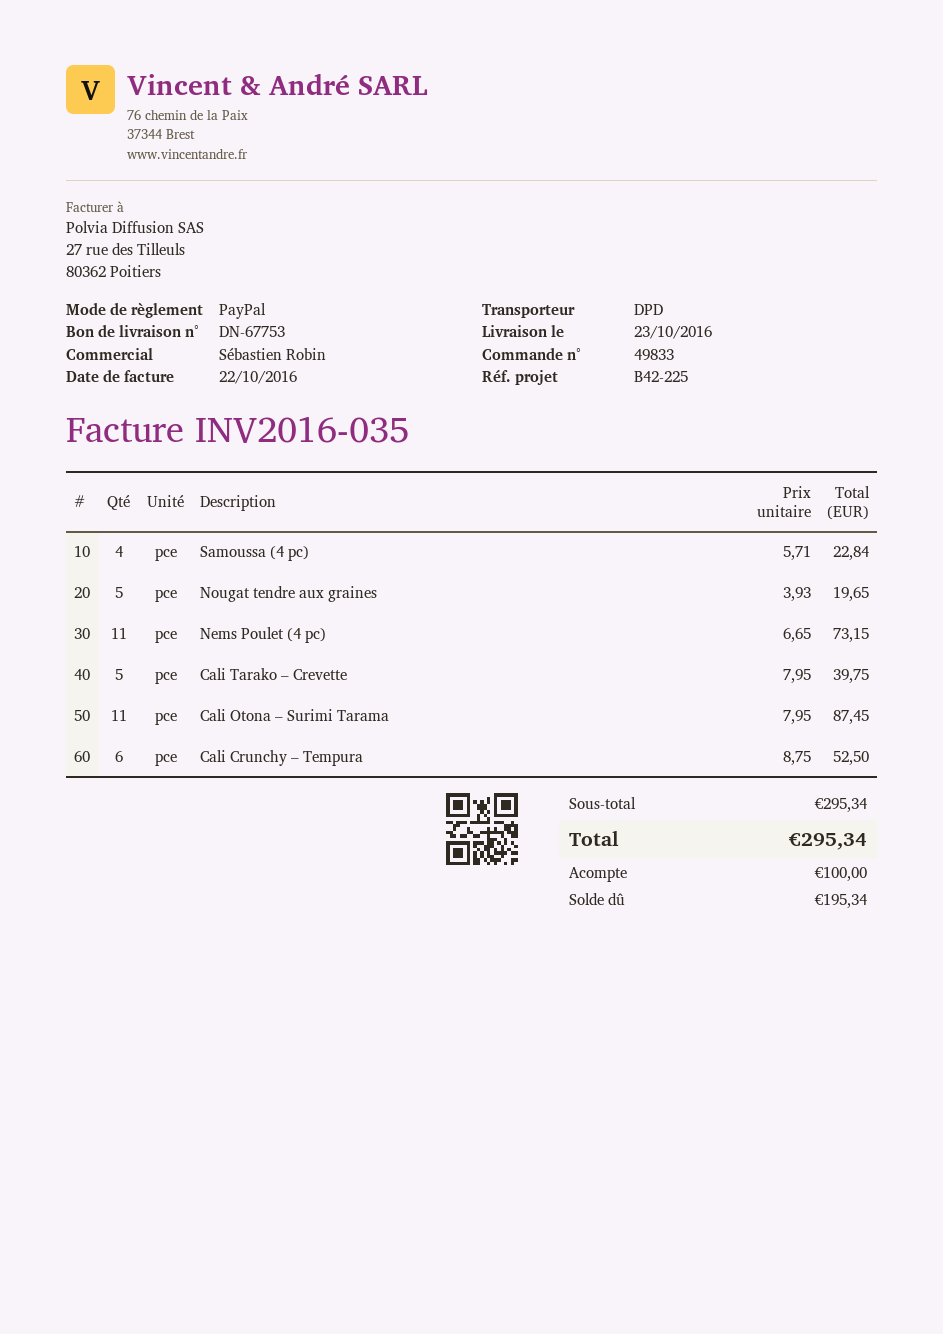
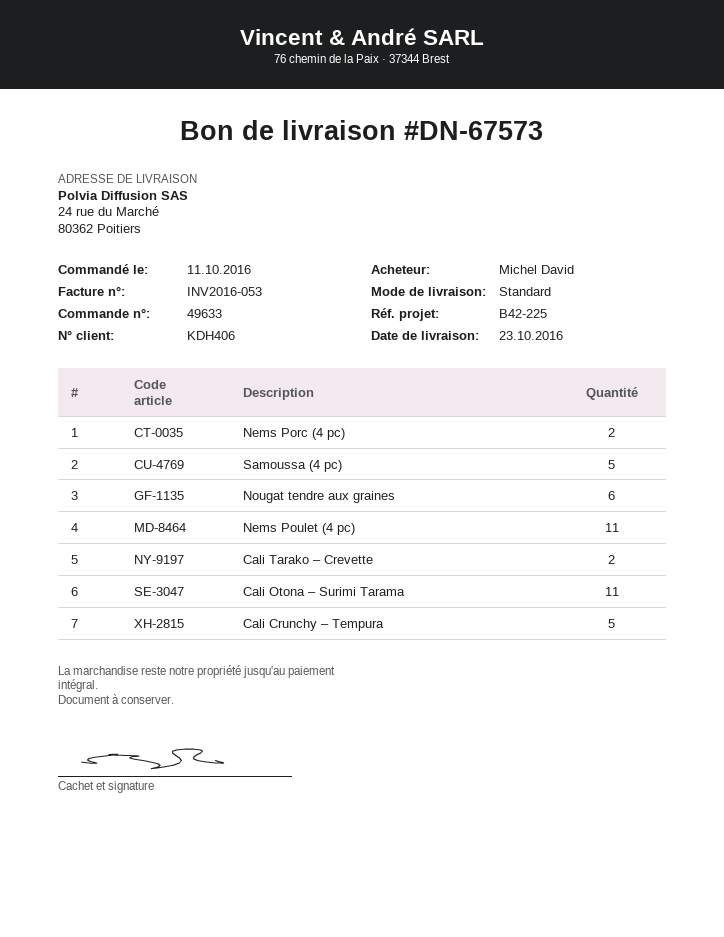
order number: 49833 -> 49633
delivery note number: DN-67753 -> DN-67573
invoice number: INV2016-035 -> INV2016-053
shipping method: DPD -> standard
Samoussa (4 pc): 4 -> 5
Nougat tendre aux graines: 5 -> 6
Cali Tarako – Crevette: 5 -> 2
Cali Crunchy – Tempura: 6 -> 5
Nems Porc (4 pc): none -> 2

